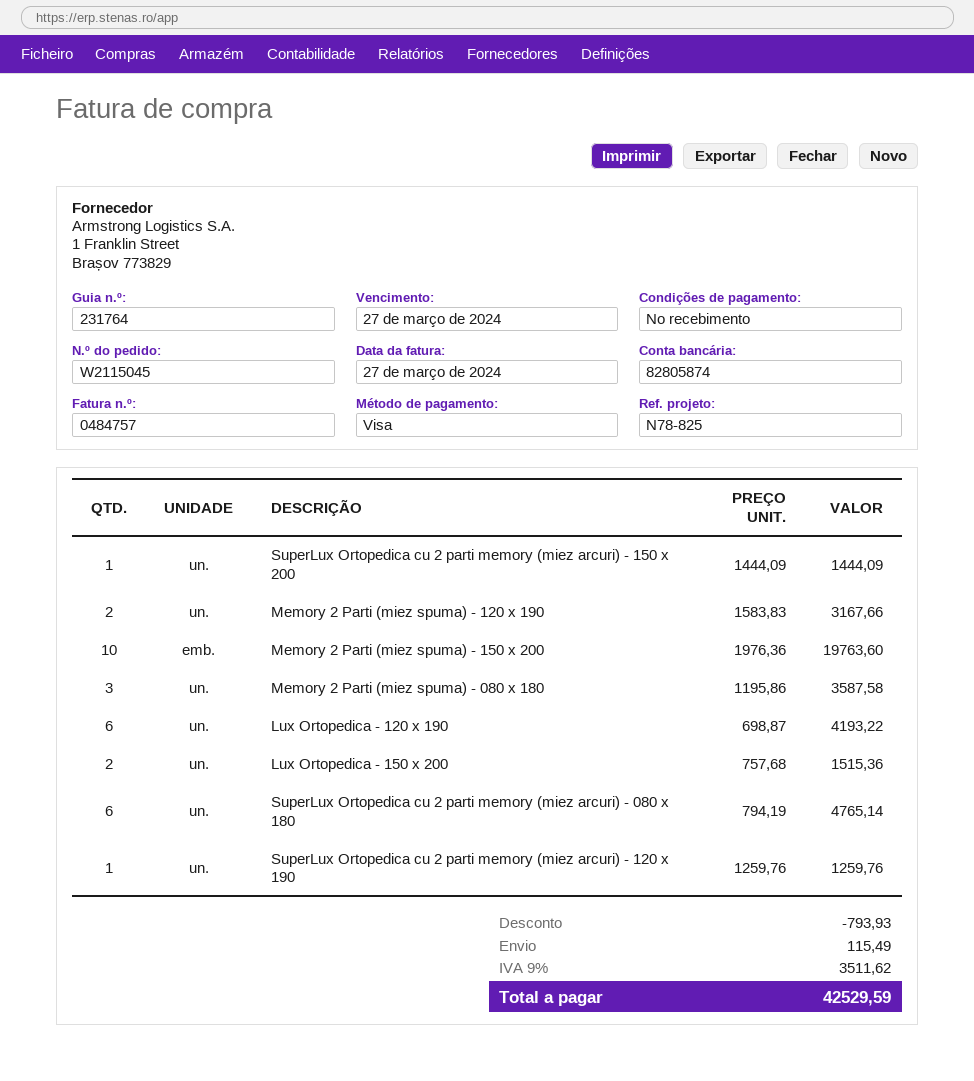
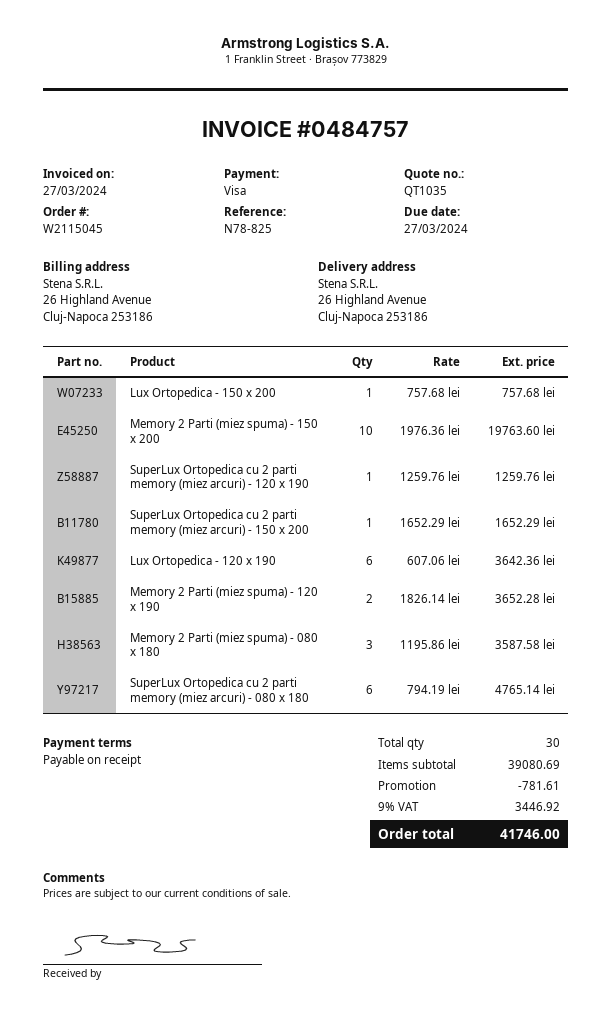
SuperLux Ortopedica cu 2 parti memory (miez arcuri) - 150 x 200: 1 x 1444.09 = 1444.09 -> 1 x 1652.29 = 1652.29
Memory 2 Parti (miez spuma) - 120 x 190: 2 x 1583.83 = 3167.66 -> 2 x 1826.14 = 3652.28
Lux Ortopedica - 120 x 190: 6 x 698.87 = 4193.22 -> 6 x 607.06 = 3642.36
Lux Ortopedica - 150 x 200: 2 x 757.68 = 1515.36 -> 1 x 757.68 = 757.68
discount: 793.93 -> 781.61
shipping: 115.49 -> none
tax: 9% = 3511.62 -> 9% = 3446.92
total: 42529.59 -> 41746.00

